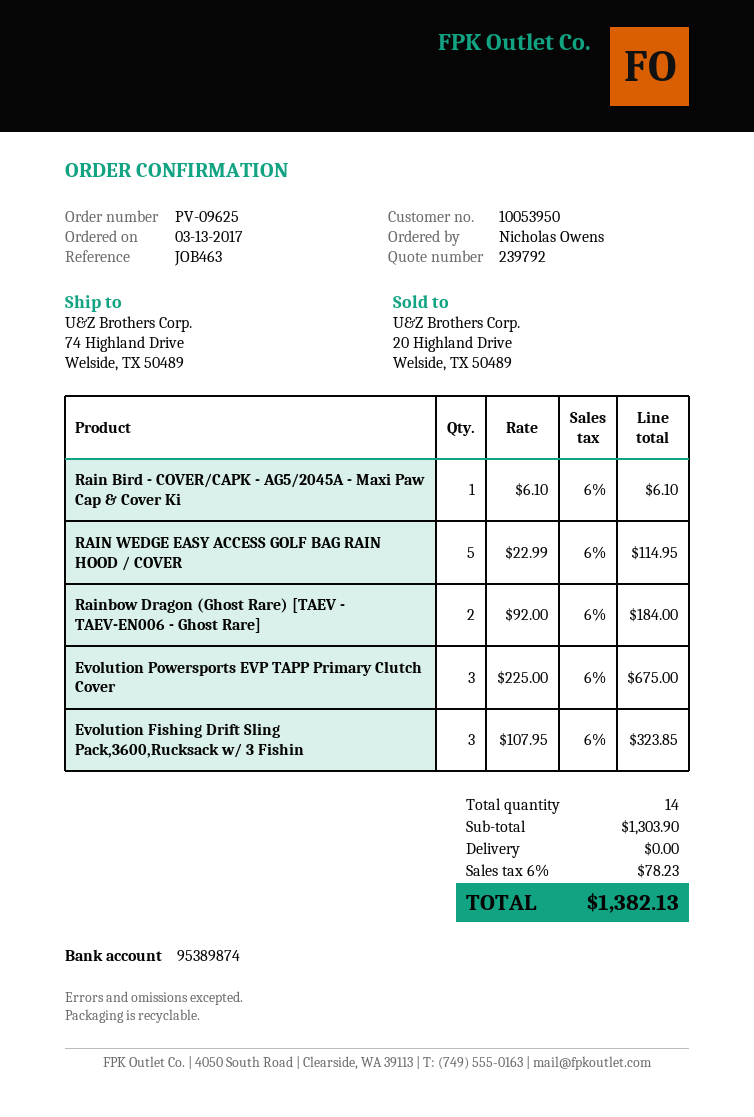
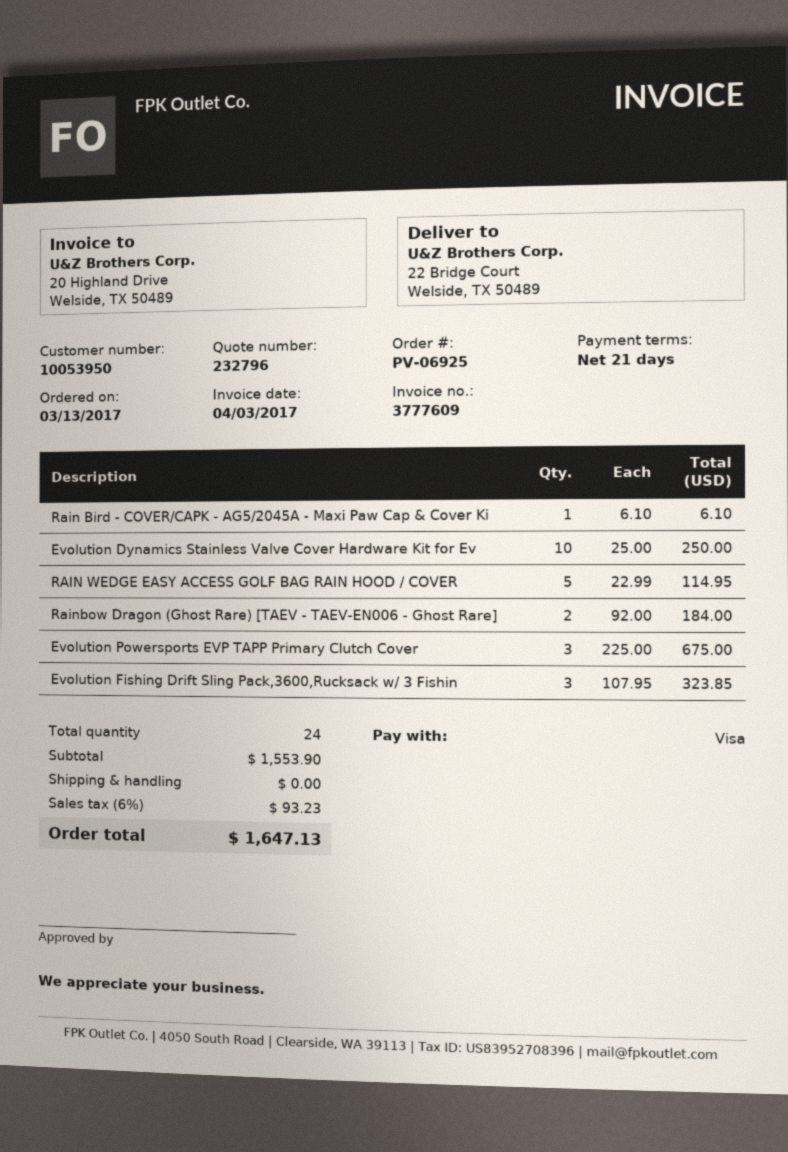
quote number: 239792 -> 232796
order number: PV-09625 -> PV-06925
ship to: 74 Highland Drive, Welside, TX 50489 -> 22 Bridge Court, Welside, TX 50489
Evolution Dynamics Stainless Valve Cover Hardware Kit for Ev: none -> 10 x 25.00 = 250.00
total quantity: 14 -> 24
subtotal: 1303.90 -> 1553.90
tax: 6% = 78.23 -> 6% = 93.23
total: 1382.13 -> 1647.13

